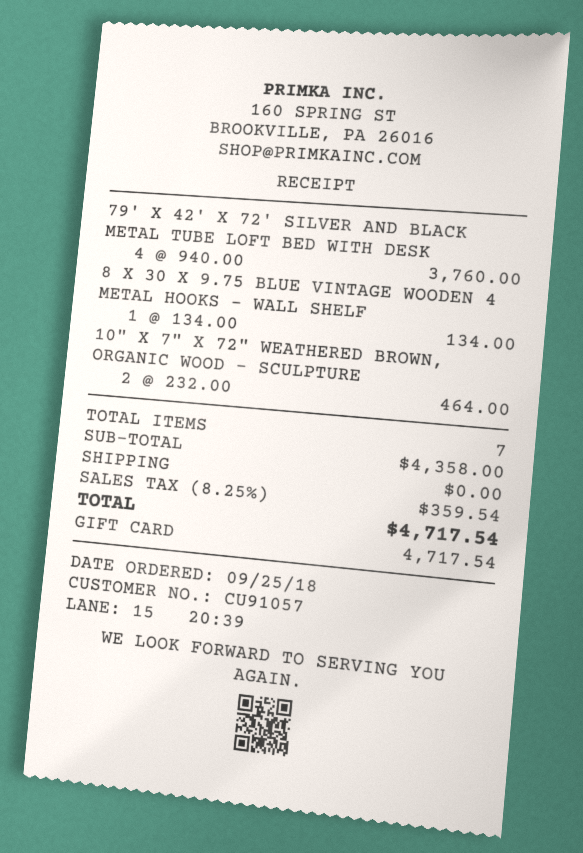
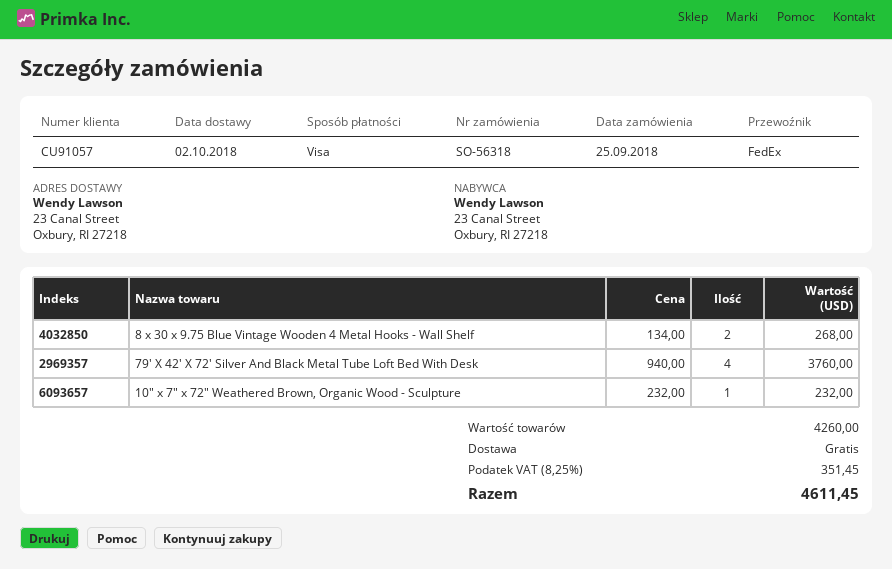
payment method: gift card -> Visa
8 X 30 X 9.75 BLUE VINTAGE WOODEN 4 METAL HOOKS - WALL SHELF: 1 x 134.00 = 134.00 -> 2 x 134.00 = 268.00
10" X 7" X 72" WEATHERED BROWN, ORGANIC WOOD - SCULPTURE: 2 x 232.00 = 464.00 -> 1 x 232.00 = 232.00
subtotal: 4358.00 -> 4260.00
tax: 8.25% = 359.54 -> 8.25% = 351.45
total: 4717.54 -> 4611.45

